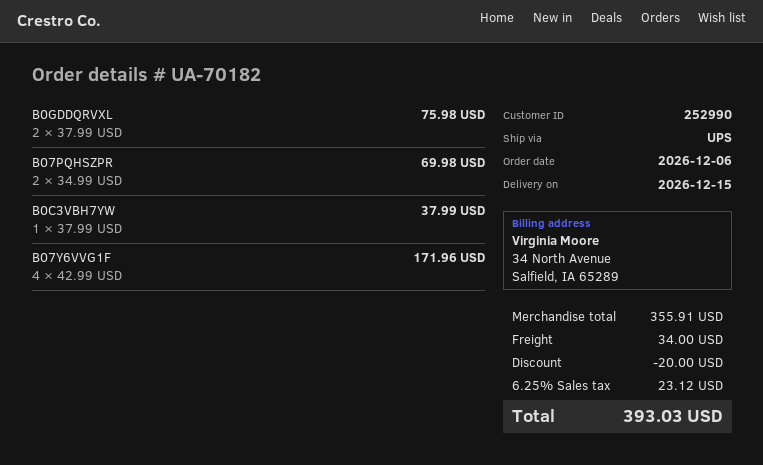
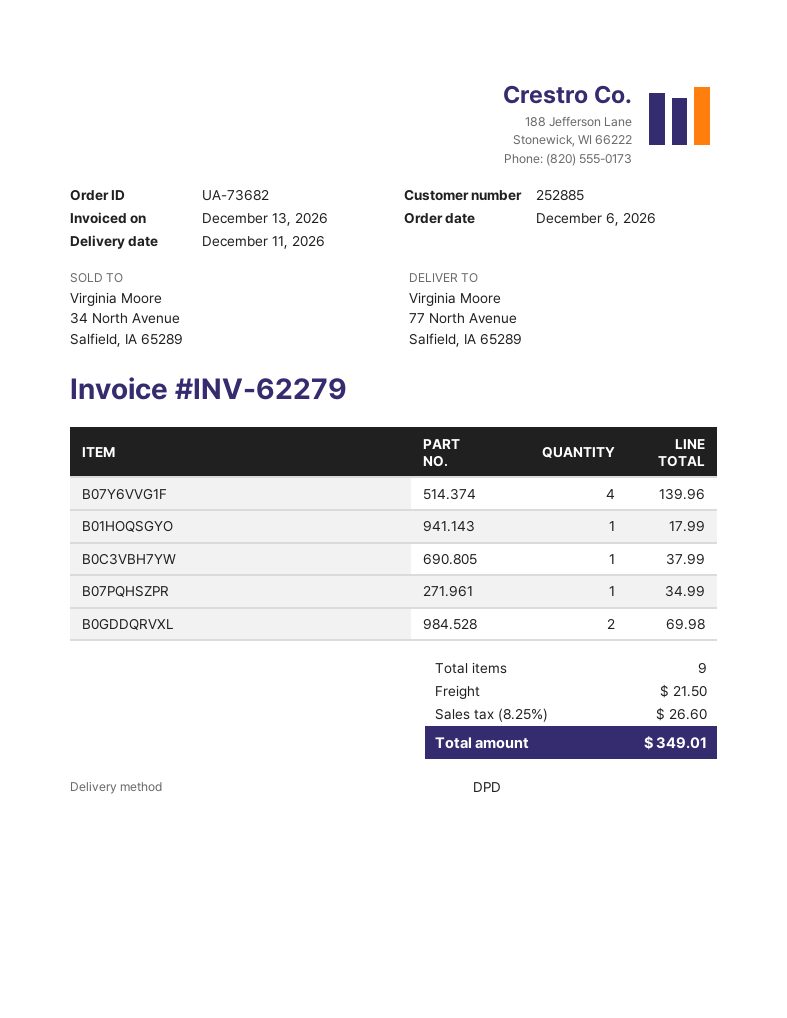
order number: UA-70182 -> UA-73682
delivery date: 2026-12-15 -> 2026-12-11
customer number: 252990 -> 252885
shipping method: UPS -> DPD
B0GDDQRVXL: 2 for 75.98 -> 2 for 69.98
B07PQHSZPR: 2 for 69.98 -> 1 for 34.99
B07Y6VVG1F: 4 for 171.96 -> 4 for 139.96
B01HOQSGYO: none -> 1 for 17.99
discount: 20.00 -> none
shipping: 34.00 -> 21.50
tax: 6.25% = 23.12 -> 8.25% = 26.60
total: 393.03 -> 349.01

